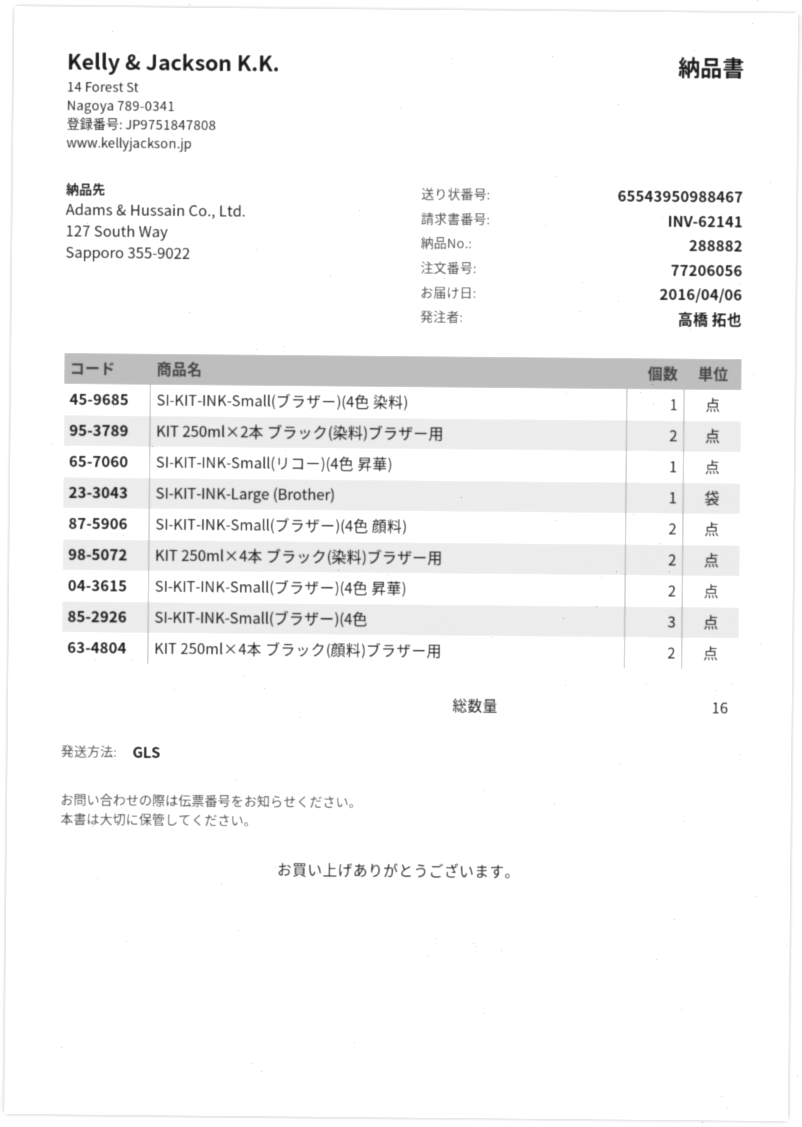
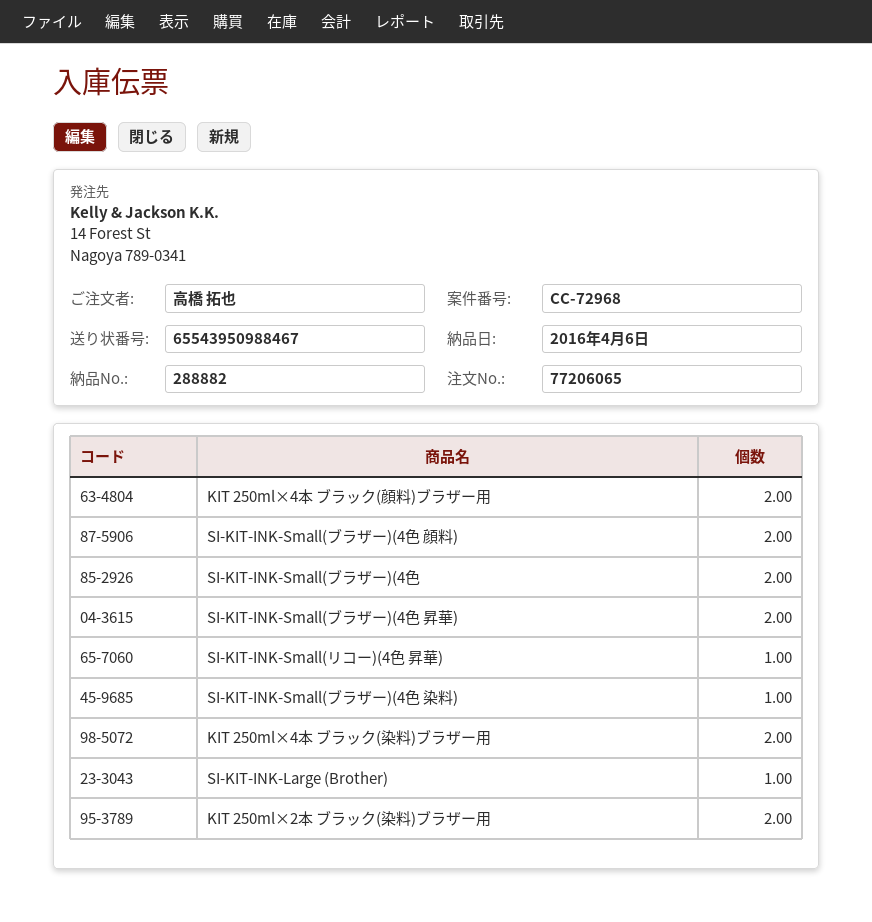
order number: 77206056 -> 77206065
SI-KIT-INK-Small(ブラザー)(4色: 3 -> 2

